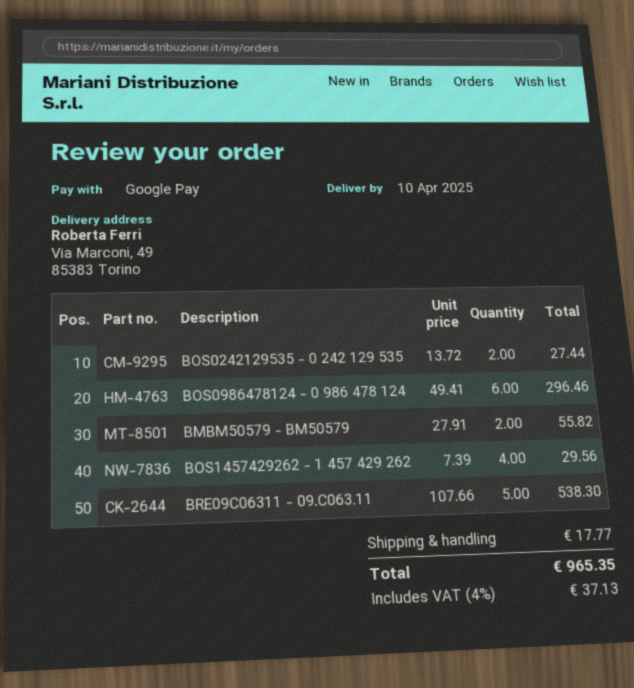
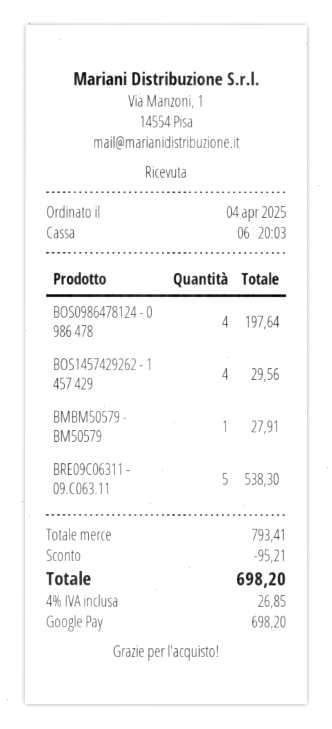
BOS0242129535 - 0 242 129 535: 2 for 27.44 -> none
BOS0986478124 - 0 986 478 124: 6 for 296.46 -> 4 for 197.64
BMBM50579 - BM50579: 2 for 55.82 -> 1 for 27.91
discount: none -> 95.21
shipping: 17.77 -> none
tax: 4% = 37.13 -> 4% = 26.85
total: 965.35 -> 698.20

